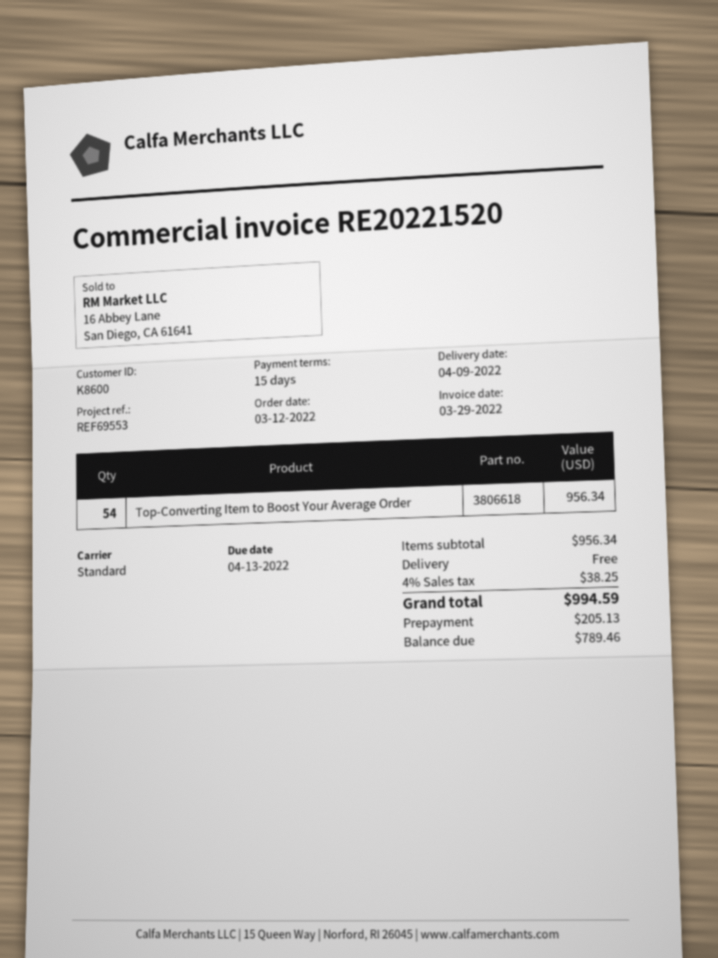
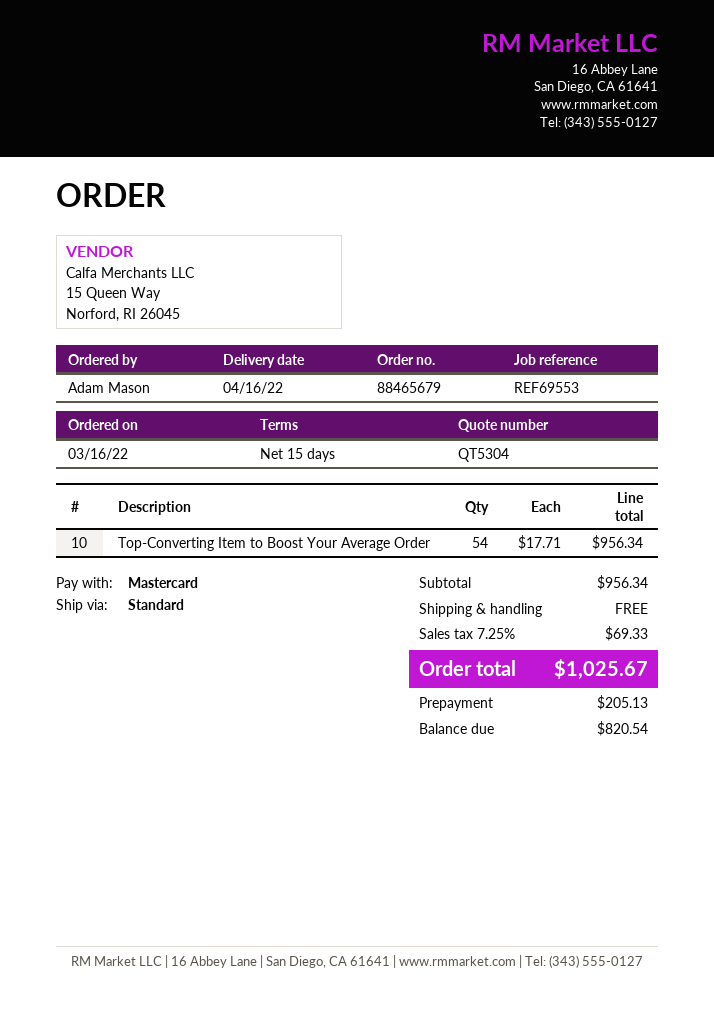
order date: 2022-03-12 -> 2022-03-16
delivery date: 2022-04-09 -> 2022-04-16
tax: 4% = 38.25 -> 7.25% = 69.33
total: 994.59 -> 1025.67
balance: 789.46 -> 820.54

